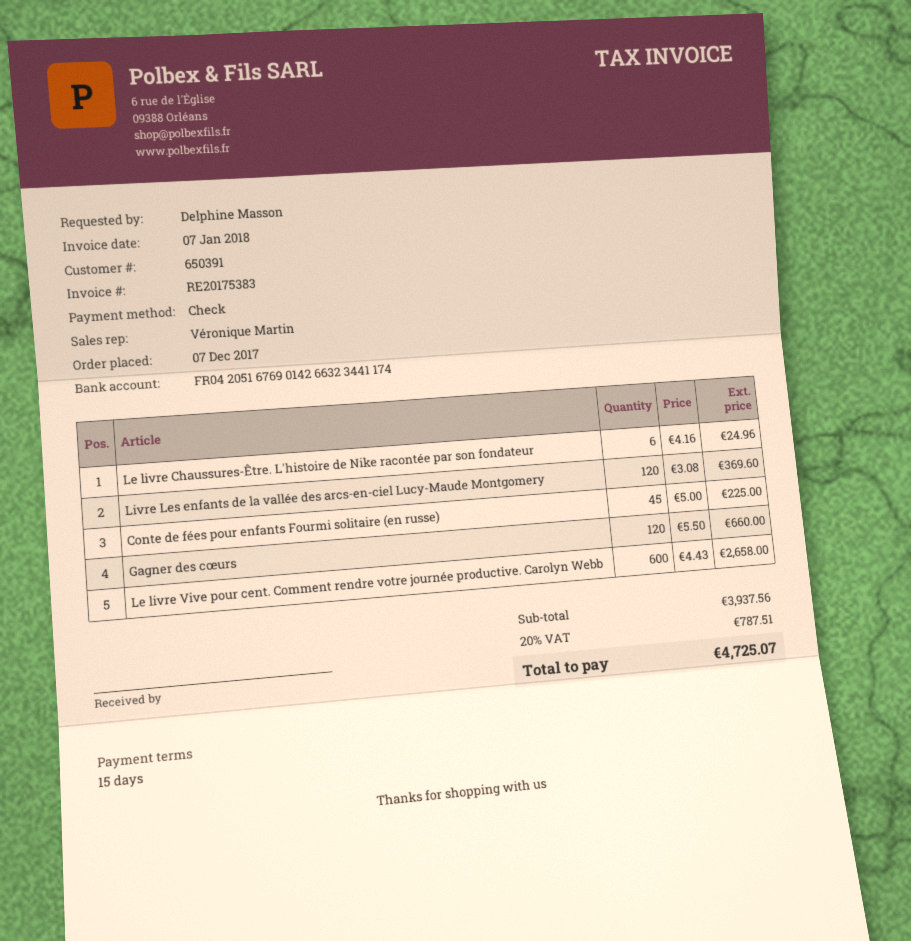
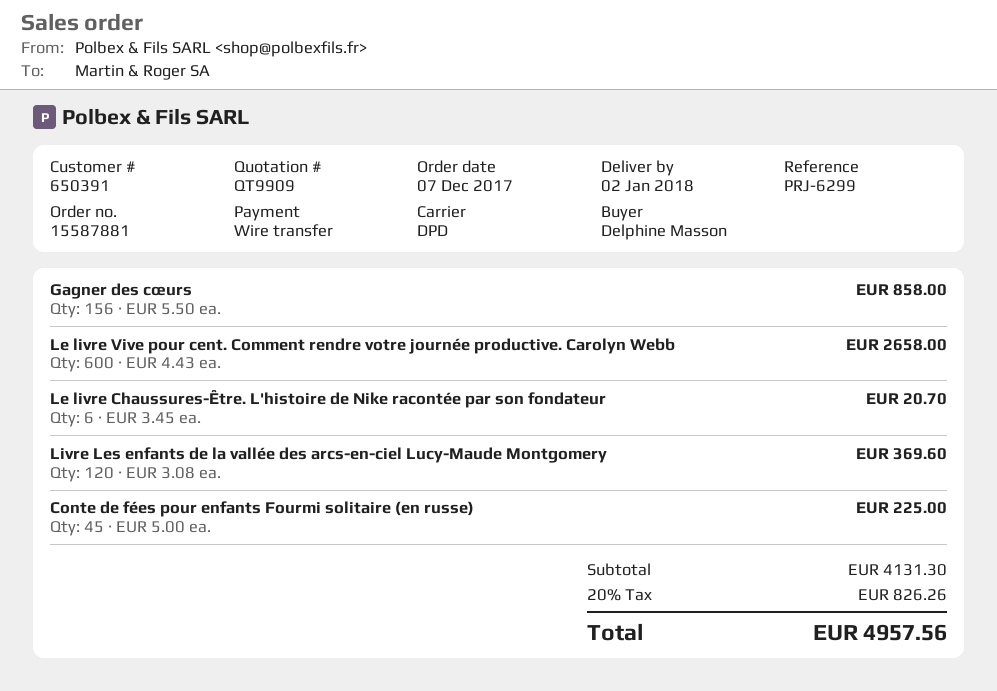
payment method: cheque -> bank transfer
Le livre Chaussures-Être. L'histoire de Nike racontée par son fondateur: 6 x 4.16 = 24.96 -> 6 x 3.45 = 20.70
Gagner des cœurs: 120 x 5.50 = 660.00 -> 156 x 5.50 = 858.00
subtotal: 3937.56 -> 4131.30
tax: 20% = 787.51 -> 20% = 826.26
total: 4725.07 -> 4957.56

